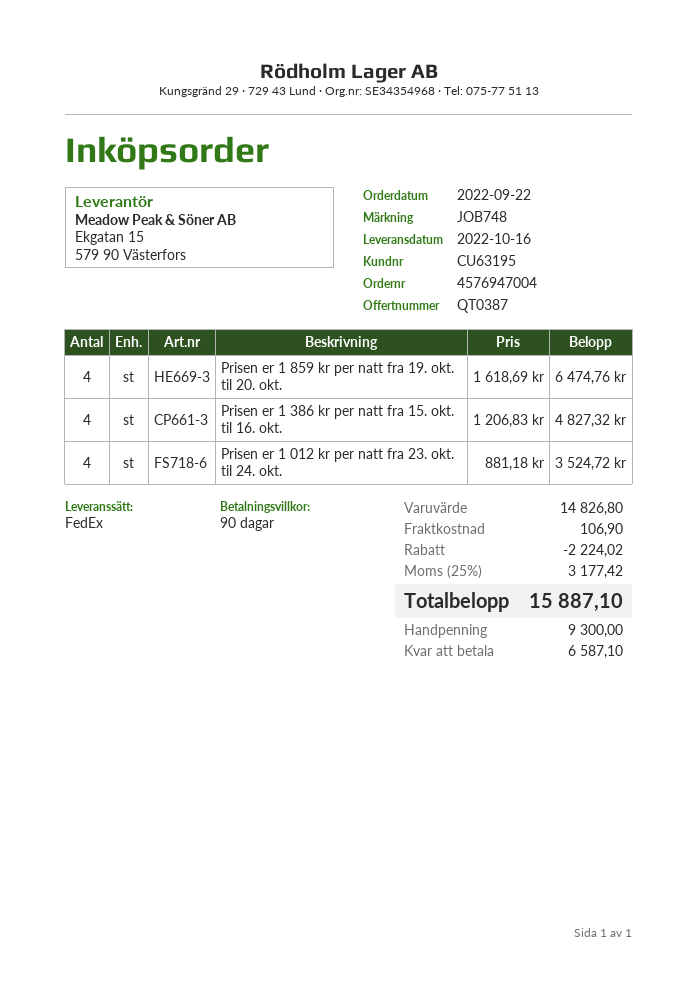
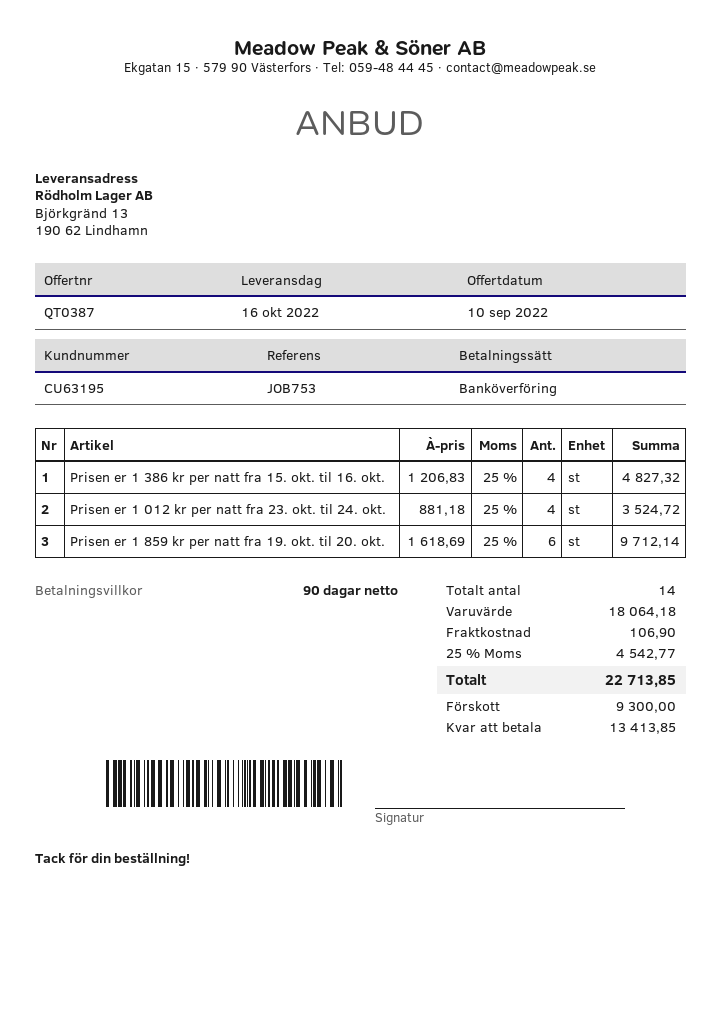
reference: JOB748 -> JOB753
Prisen er 1 859 kr per natt fra 19. okt. til 20. okt.: 4 x 1618.69 = 6474.76 -> 6 x 1618.69 = 9712.14
subtotal: 14826.80 -> 18064.18
discount: 2224.02 -> none
tax: 25% = 3177.42 -> 25% = 4542.77
total: 15887.10 -> 22713.85
balance: 6587.10 -> 13413.85

